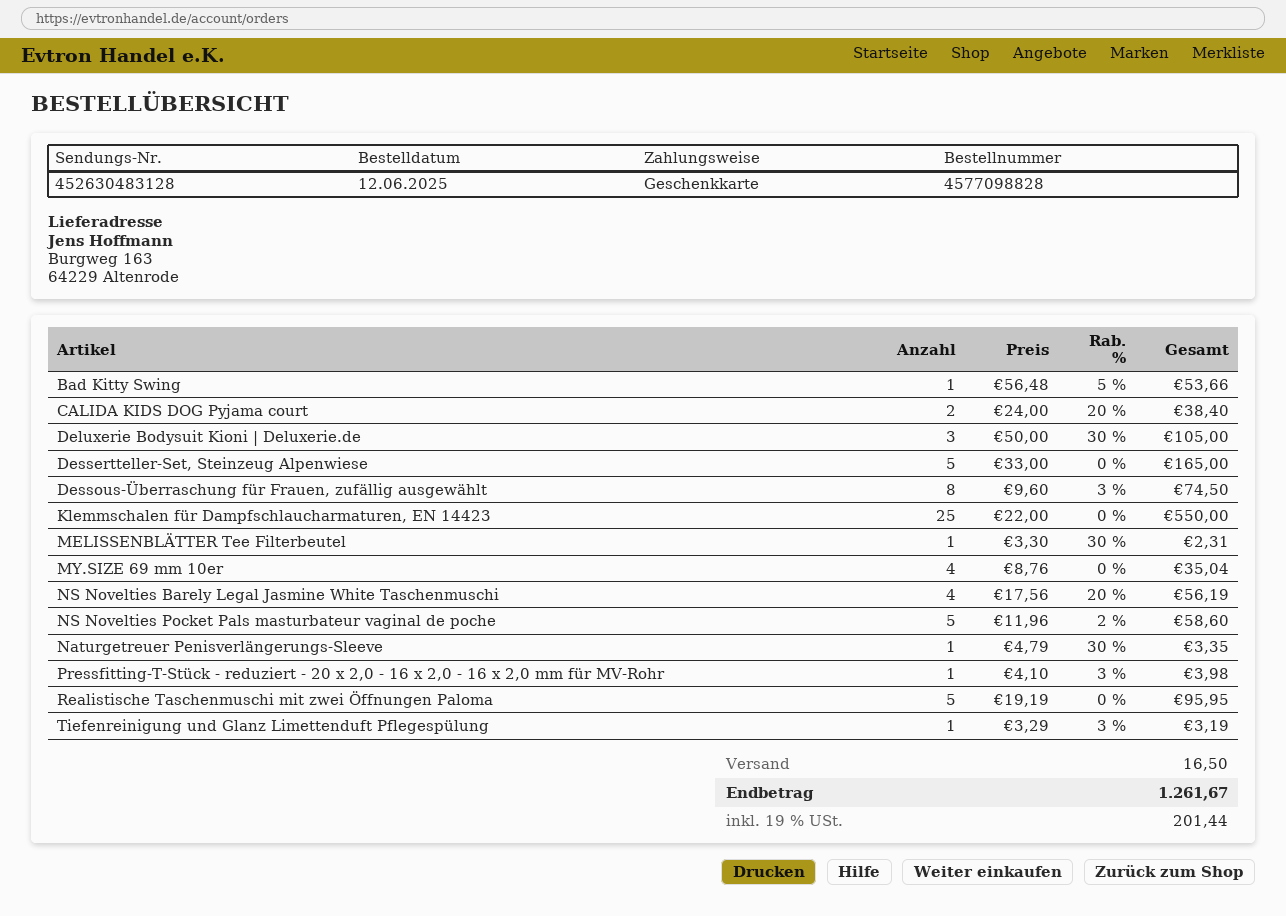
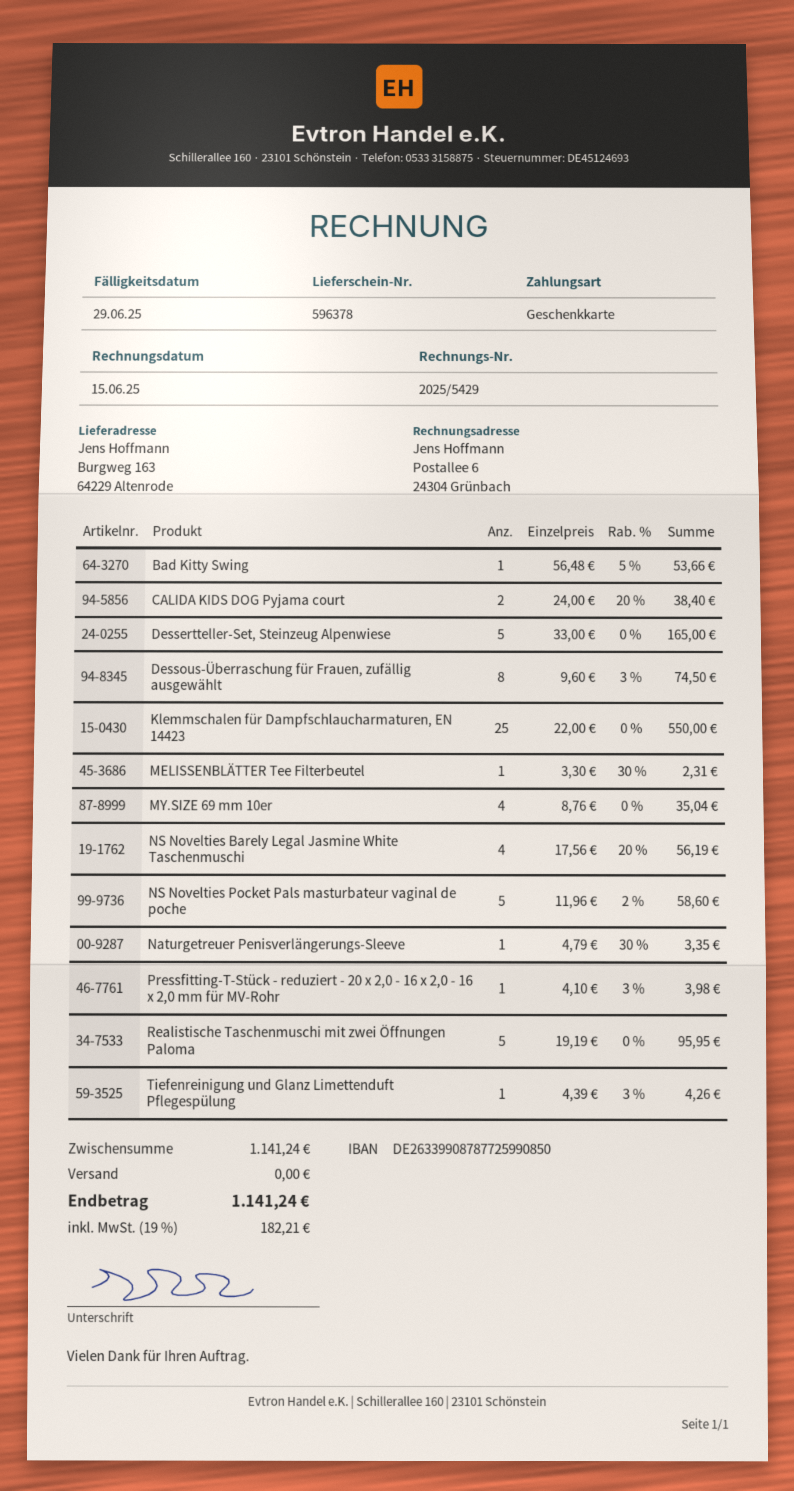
Deluxerie Bodysuit Kioni | Deluxerie.de: 3 x 50.00 - 30% = 105.00 -> none
Tiefenreinigung und Glanz Limettenduft Pflegespülung: 1 x 3.29 - 3% = 3.19 -> 1 x 4.39 - 3% = 4.26
shipping: 16.50 -> 0.00
tax: 19% = 201.44 -> 19% = 182.21
total: 1261.67 -> 1141.24

